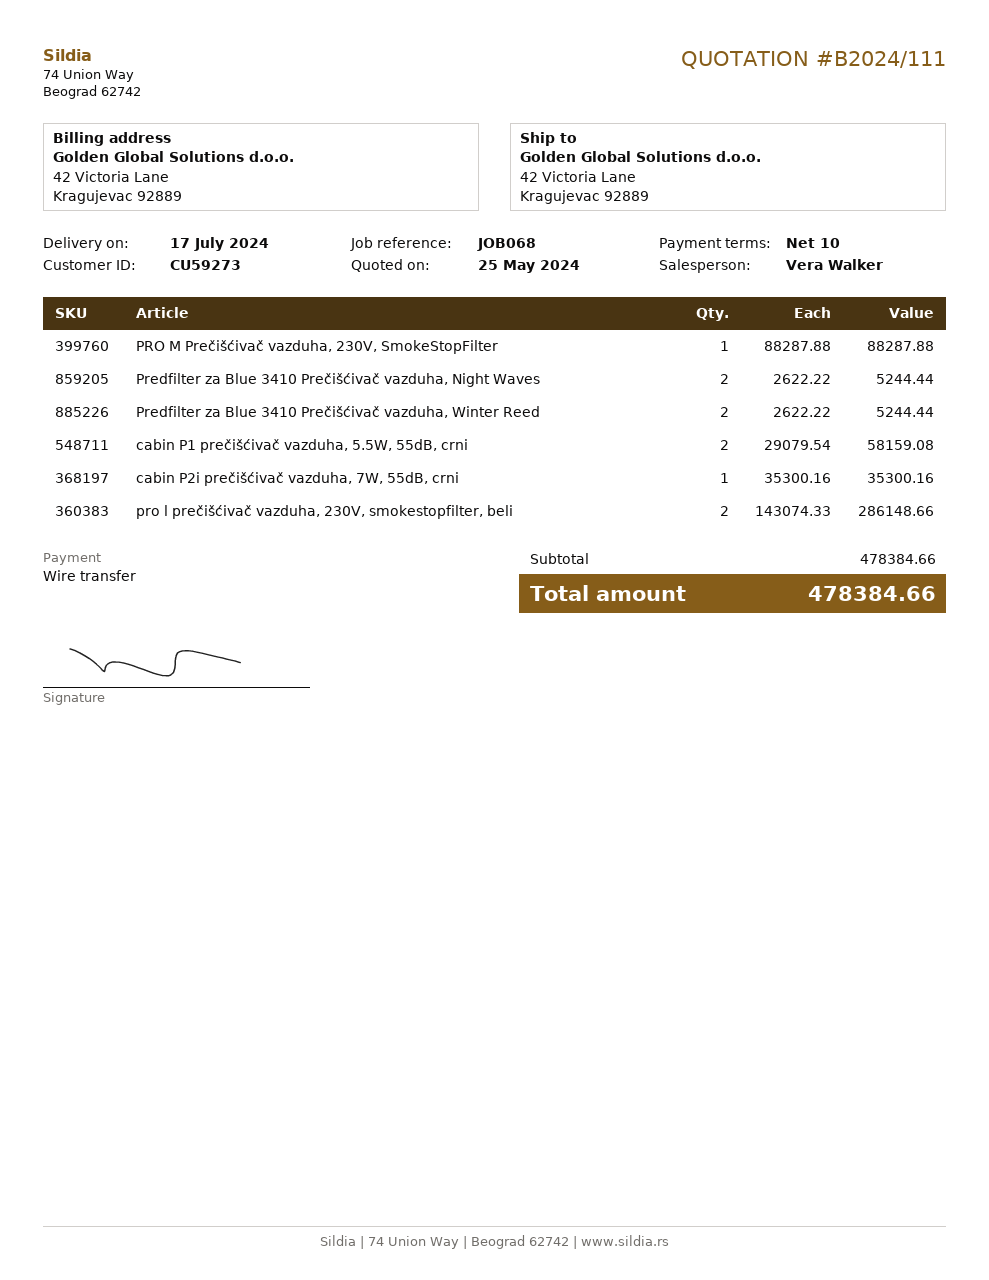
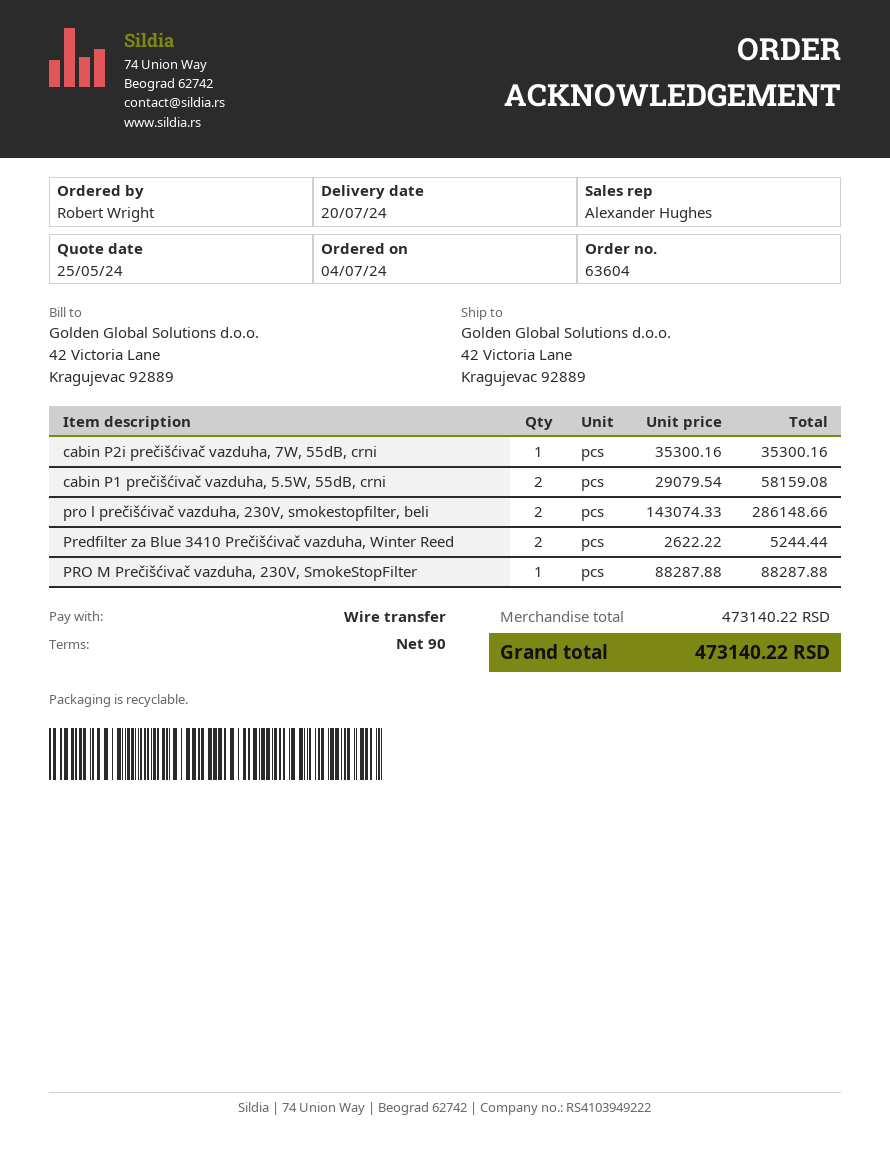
delivery date: 2024-07-17 -> 2024-07-20
payment terms: 10 days -> 90 days
sales rep: Vera Walker -> Alexander Hughes
Predfilter za Blue 3410 Prečišćivač vazduha, Night Waves: 2 x 2622.22 = 5244.44 -> none
subtotal: 478384.66 -> 473140.22
total: 478384.66 -> 473140.22

